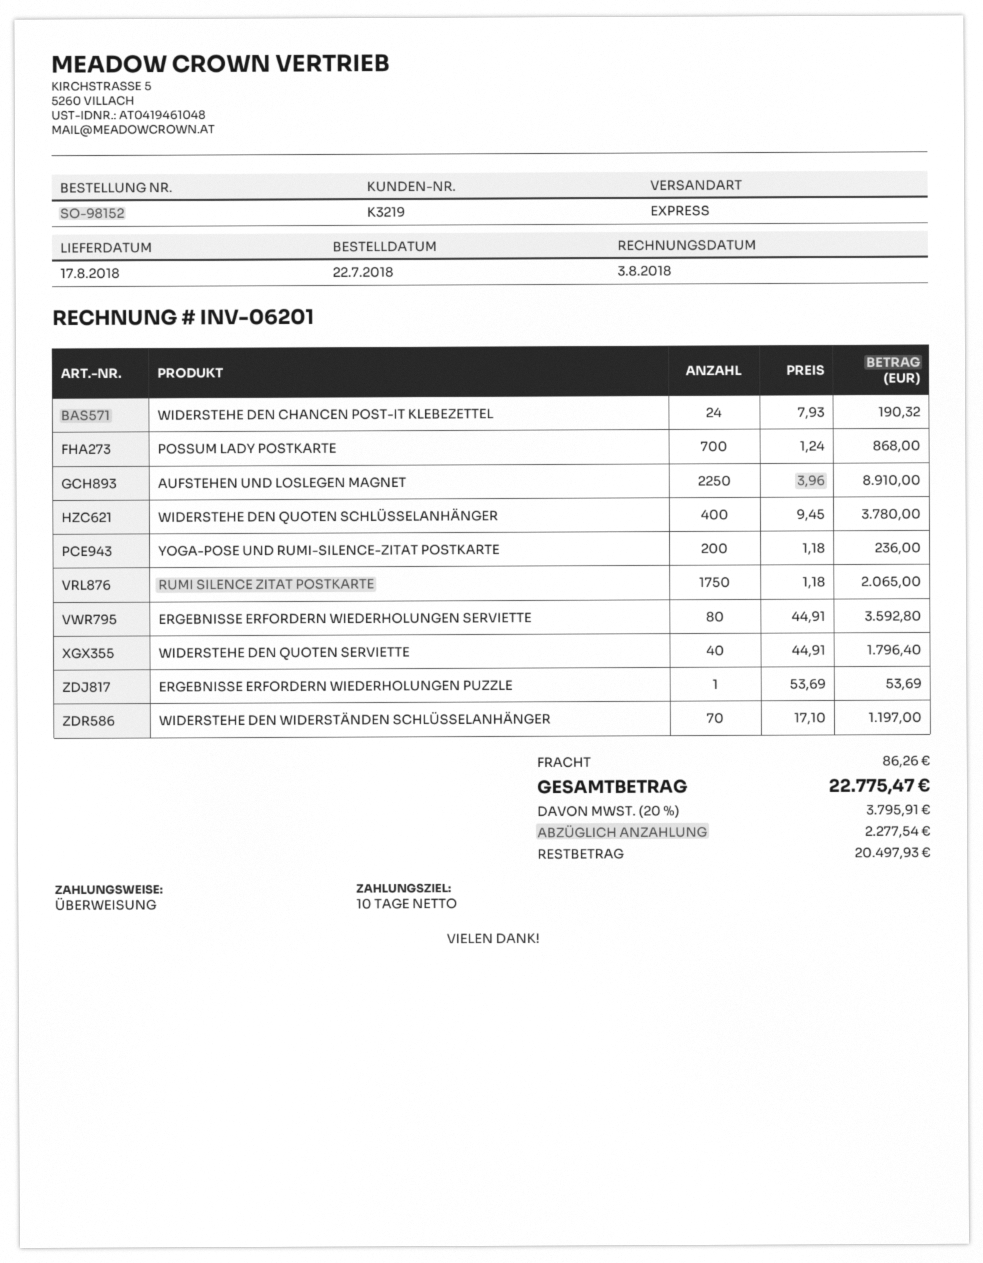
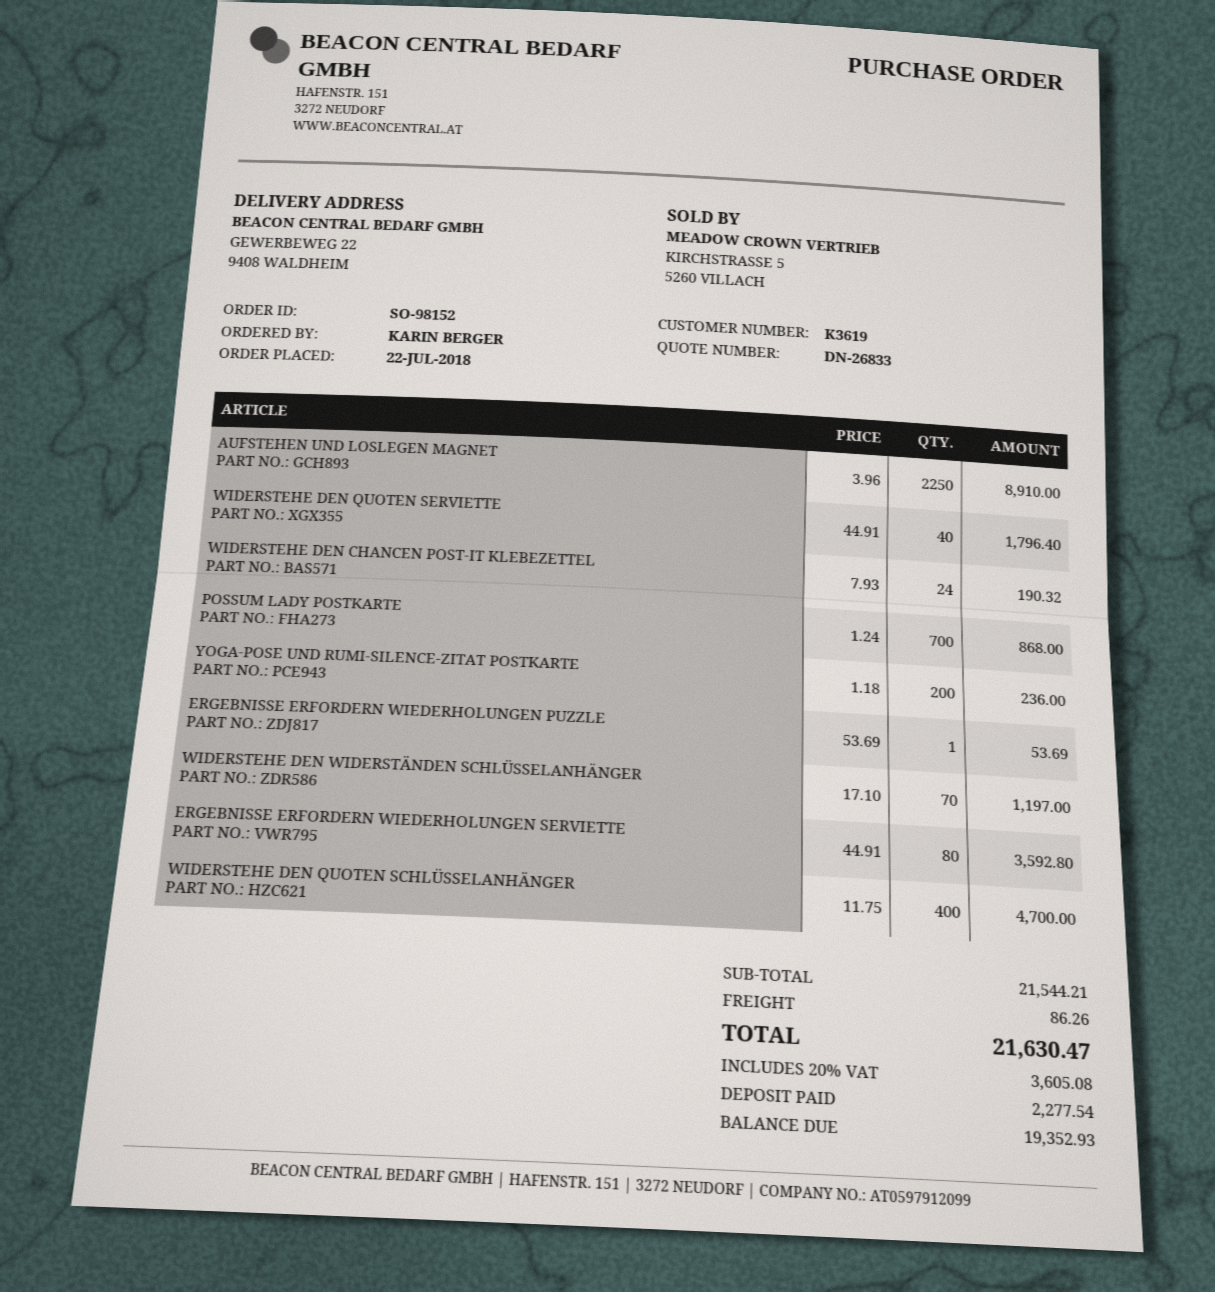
customer number: K3219 -> K3619
WIDERSTEHE DEN QUOTEN SCHLÜSSELANHÄNGER: 400 x 9.45 = 3780.00 -> 400 x 11.75 = 4700.00
RUMI SILENCE ZITAT POSTKARTE: 1750 x 1.18 = 2065.00 -> none
tax: 20% = 3795.91 -> 20% = 3605.08
total: 22775.47 -> 21630.47
balance: 20497.93 -> 19352.93

